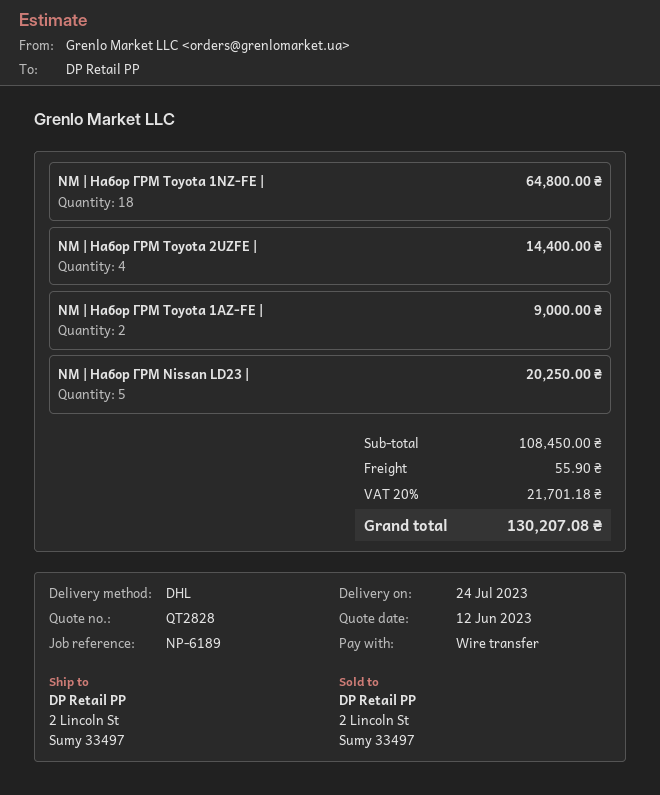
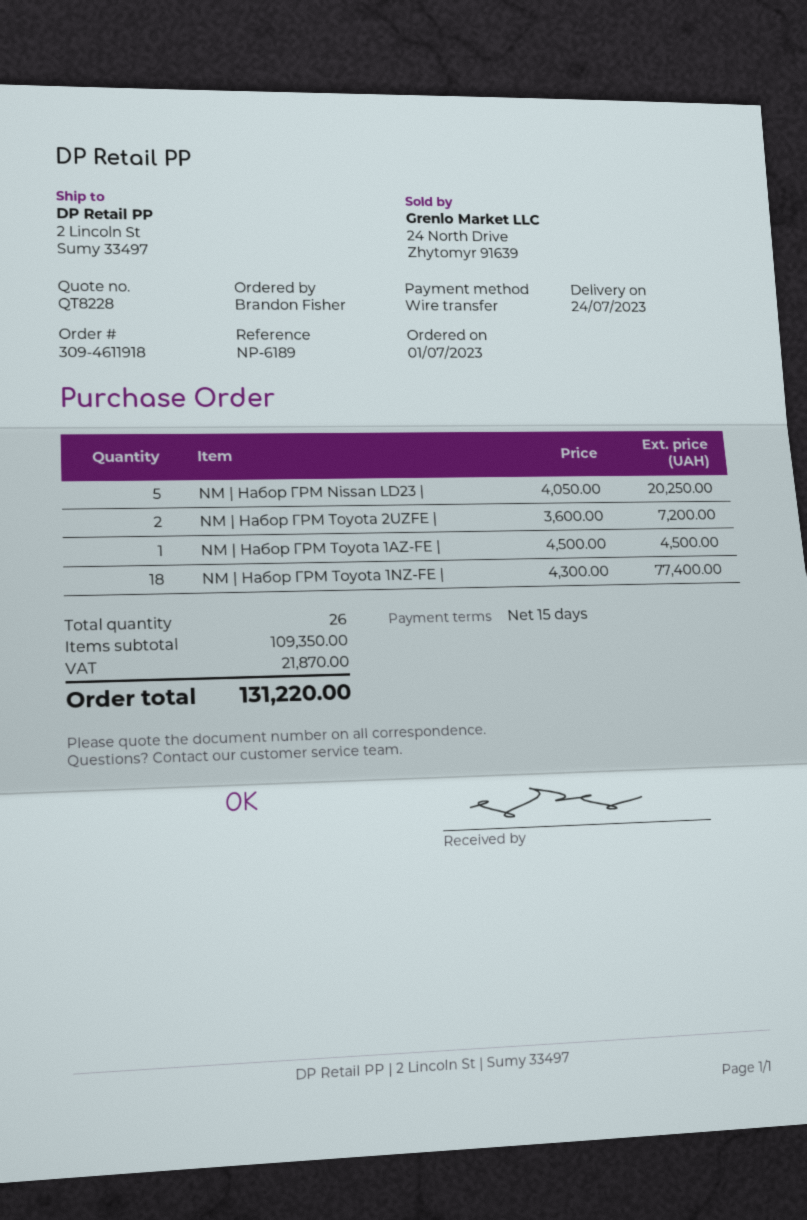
quote number: QT2828 -> QT8228
NM | Набор ГРМ Toyota 1NZ-FE |: 18 for 64800.00 -> 18 for 77400.00
NM | Набор ГРМ Toyota 2UZFE |: 4 for 14400.00 -> 2 for 7200.00
NM | Набор ГРМ Toyota 1AZ-FE |: 2 for 9000.00 -> 1 for 4500.00
subtotal: 108450.00 -> 109350.00
shipping: 55.90 -> none
tax: 21701.18 -> 21870.00
total: 130207.08 -> 131220.00

